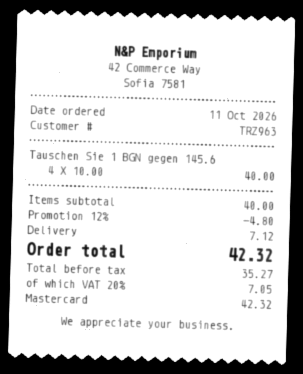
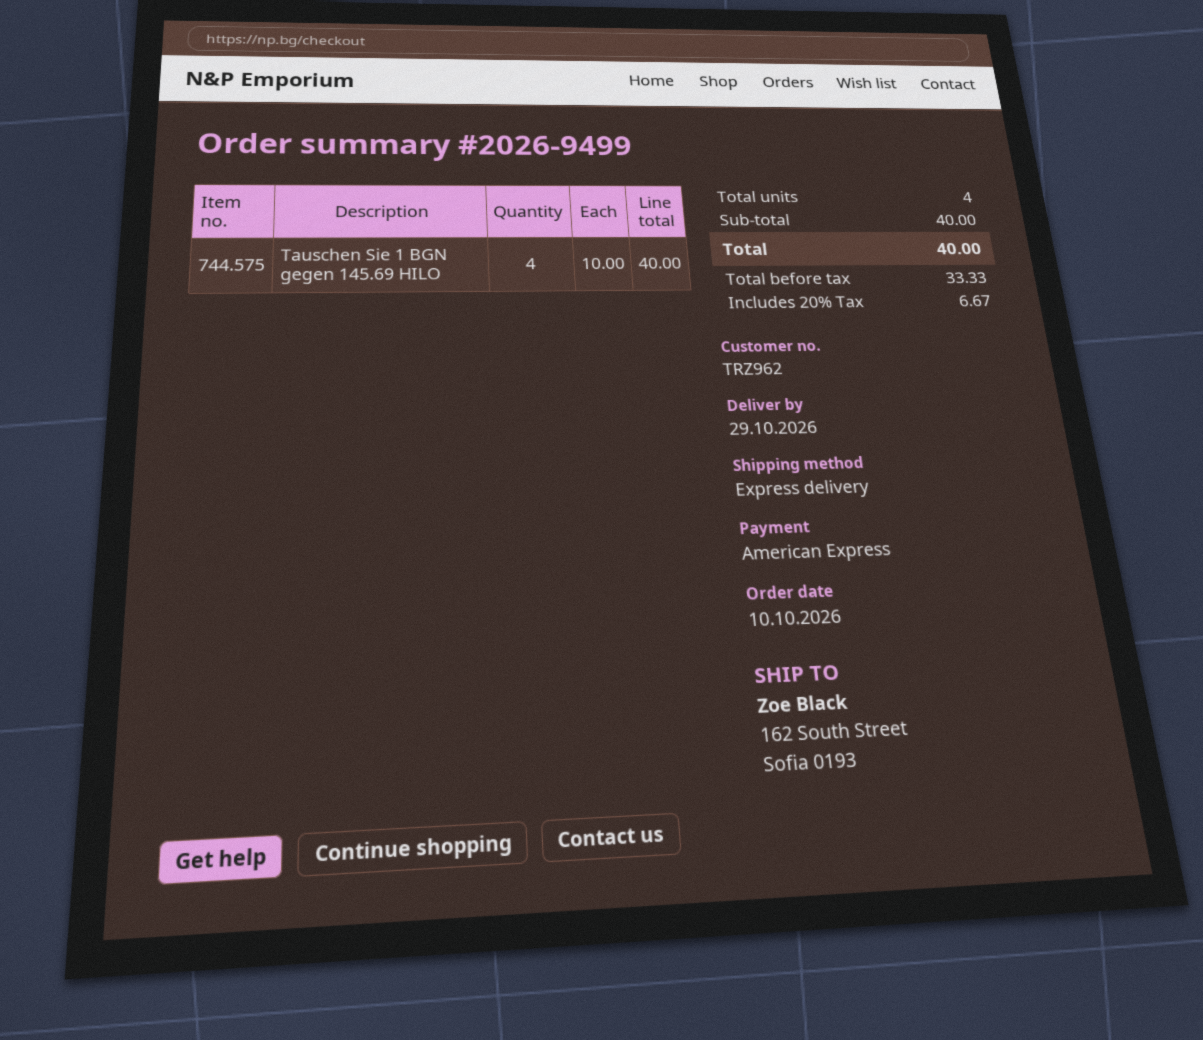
order date: 2026-10-11 -> 2026-10-10
customer number: TRZ963 -> TRZ962
payment method: Mastercard -> American Express
discount: 12% = 4.80 -> none
shipping: 7.12 -> none
net: 35.27 -> 33.33
tax: 20% = 7.05 -> 20% = 6.67
total: 42.32 -> 40.00

